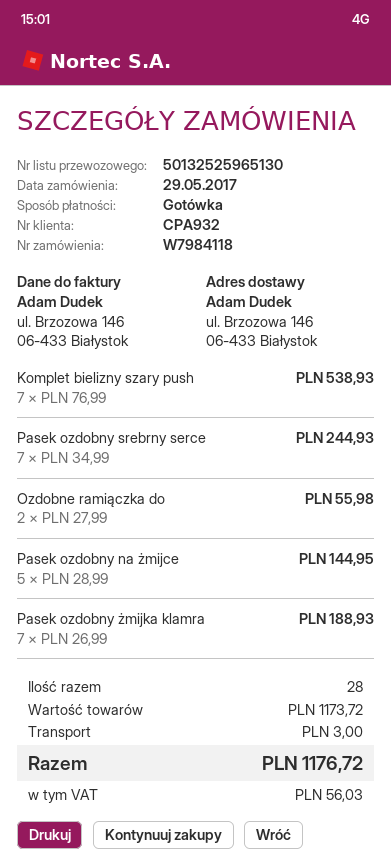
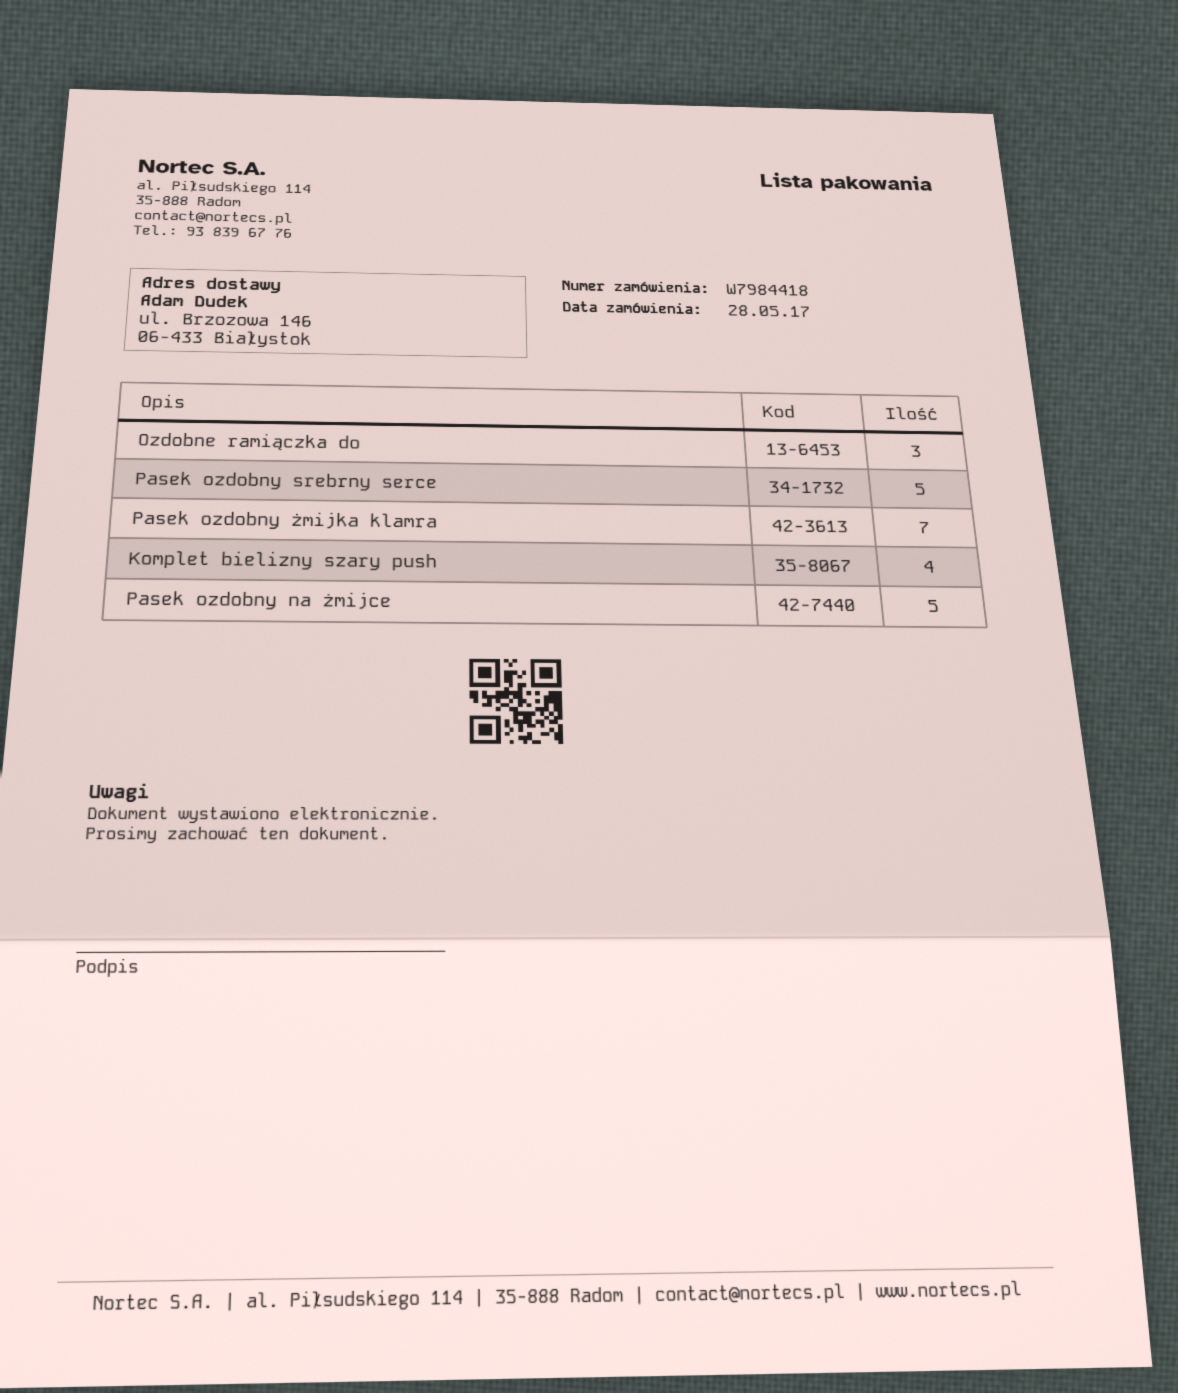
order number: W7984118 -> W7984418
order date: 2017-05-29 -> 2017-05-28
Komplet bielizny szary push: 7 -> 4
Pasek ozdobny srebrny serce: 7 -> 5
Ozdobne ramiączka do: 2 -> 3

